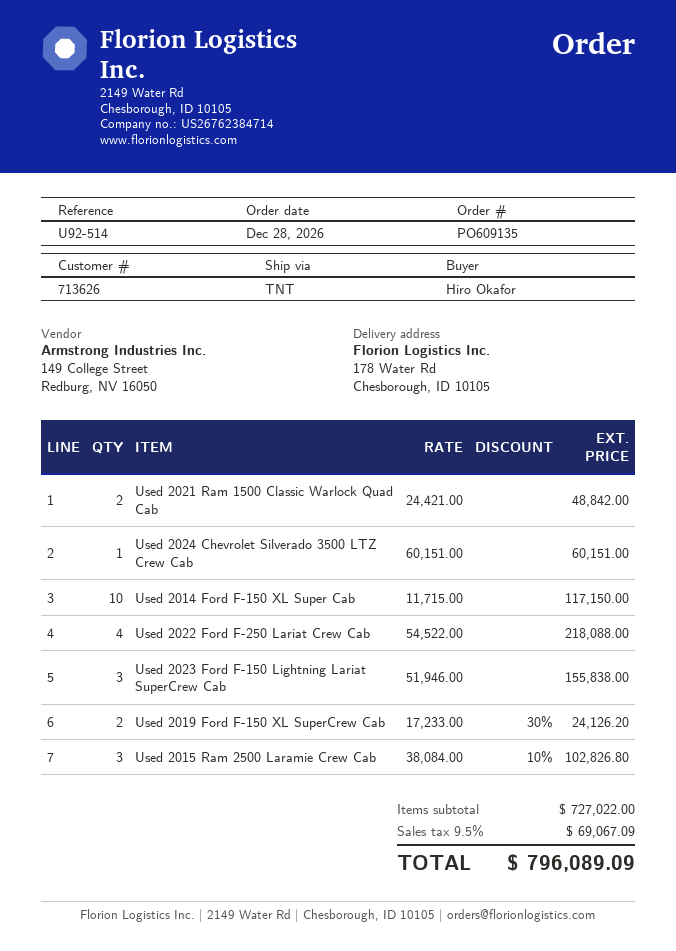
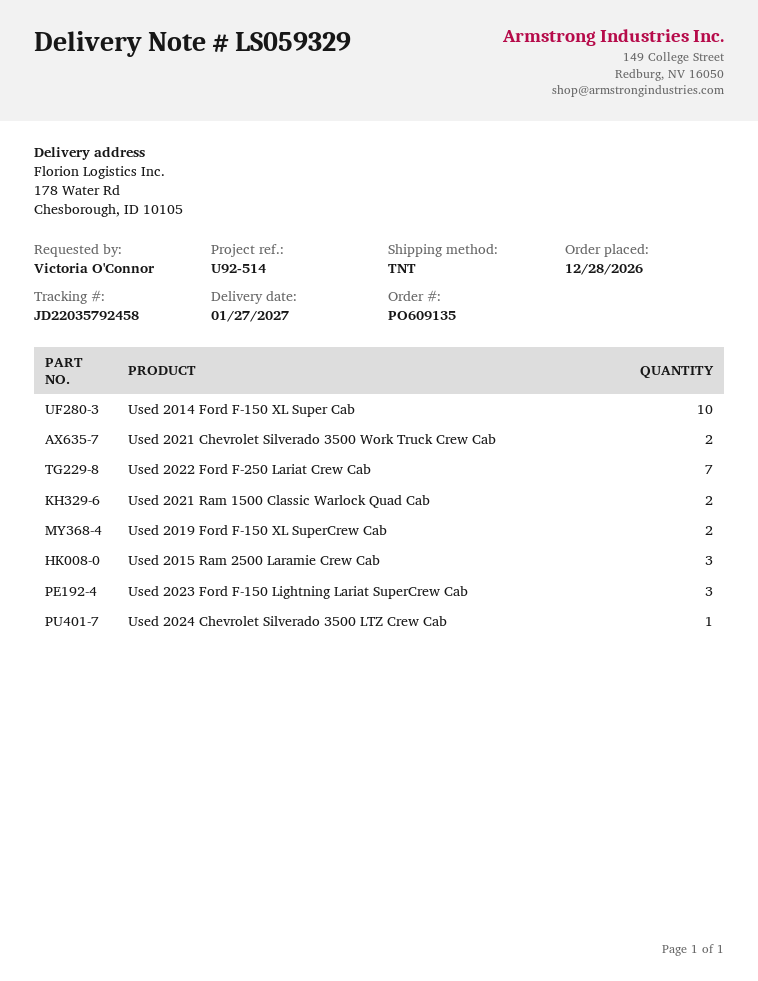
ordered by: Hiro Okafor -> Victoria O'Connor
Used 2022 Ford F-250 Lariat Crew Cab: 4 -> 7
Used 2021 Chevrolet Silverado 3500 Work Truck Crew Cab: none -> 2

